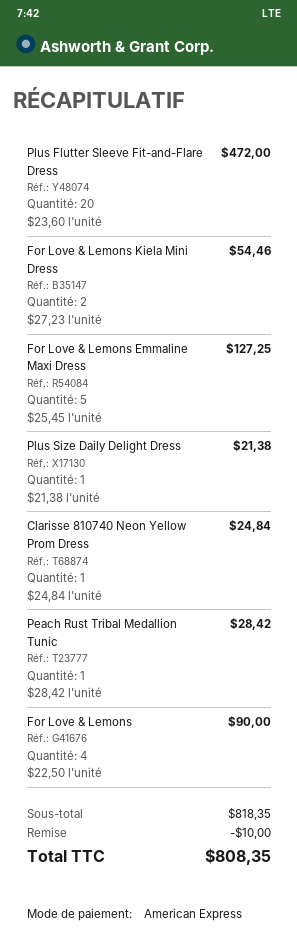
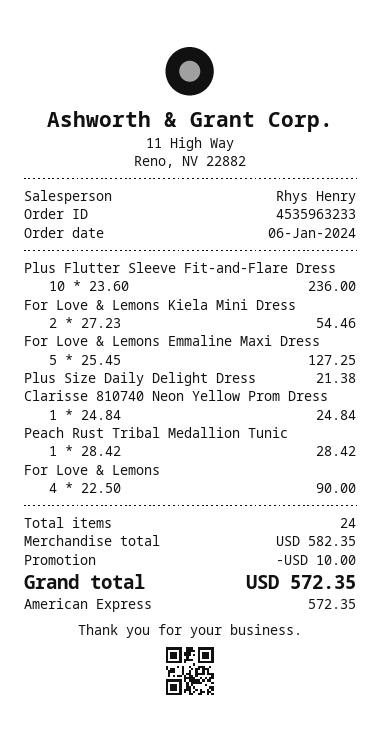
Plus Flutter Sleeve Fit-and-Flare Dress: 20 x 23.60 = 472.00 -> 10 x 23.60 = 236.00
subtotal: 818.35 -> 582.35
total: 808.35 -> 572.35

